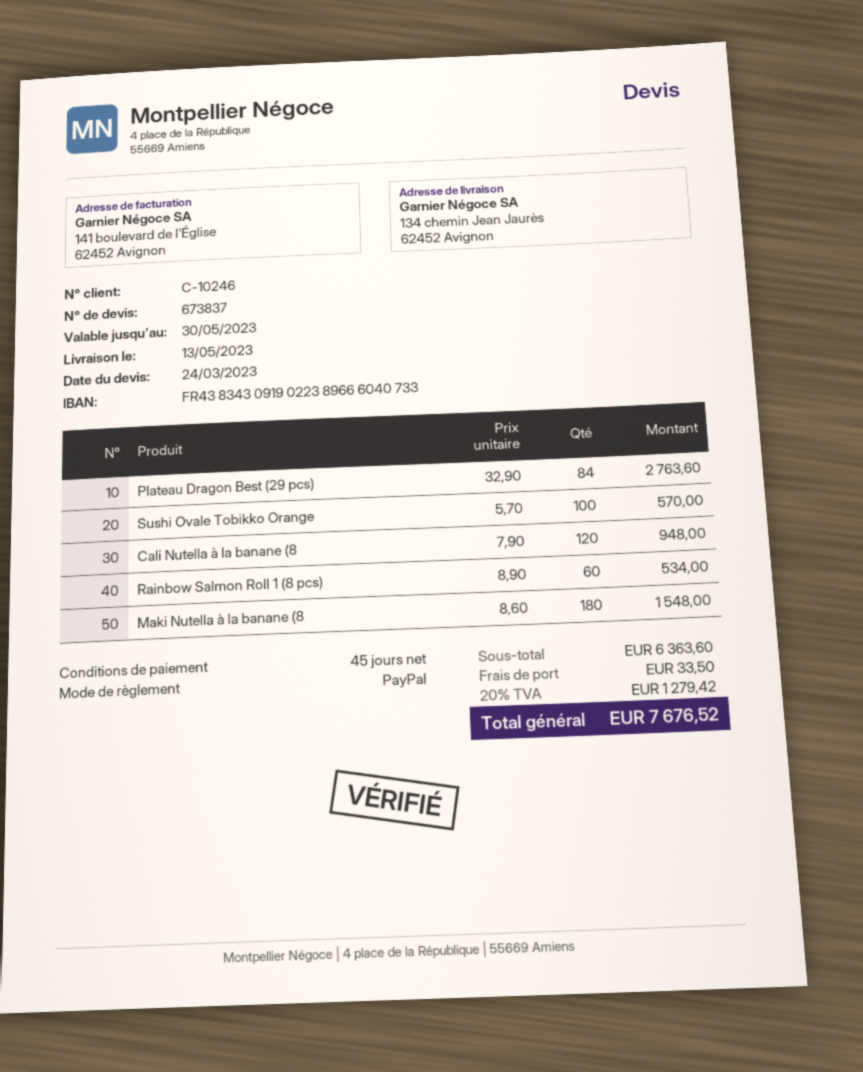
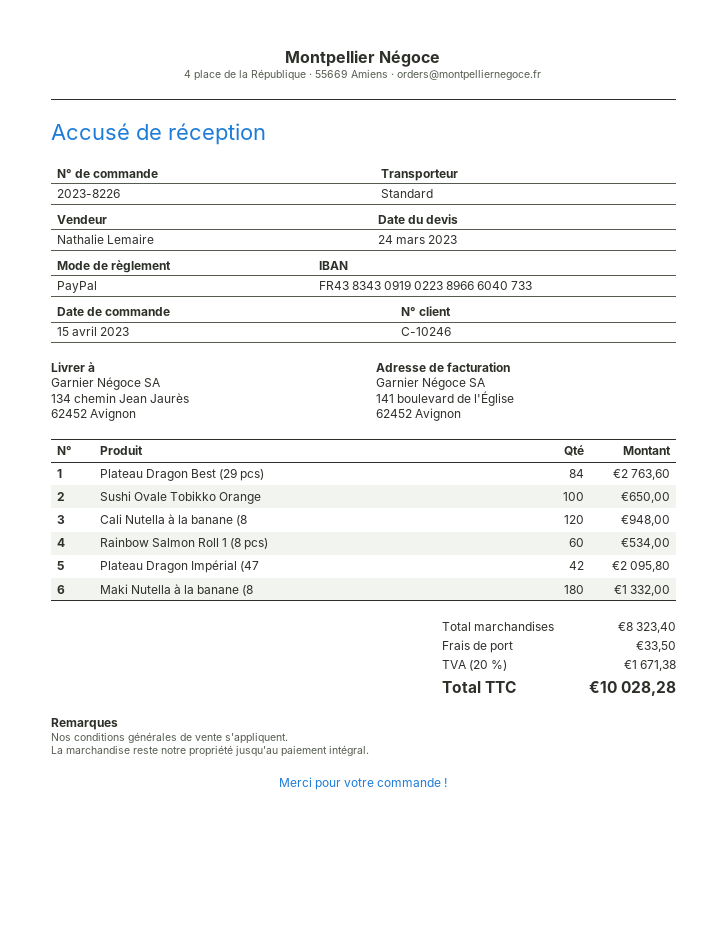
Sushi Ovale Tobikko Orange: 100 for 570.00 -> 100 for 650.00
Maki Nutella à la banane (8: 180 for 1548.00 -> 180 for 1332.00
Plateau Dragon Impérial (47: none -> 42 for 2095.80
subtotal: 6363.60 -> 8323.40
tax: 20% = 1279.42 -> 20% = 1671.38
total: 7676.52 -> 10028.28

